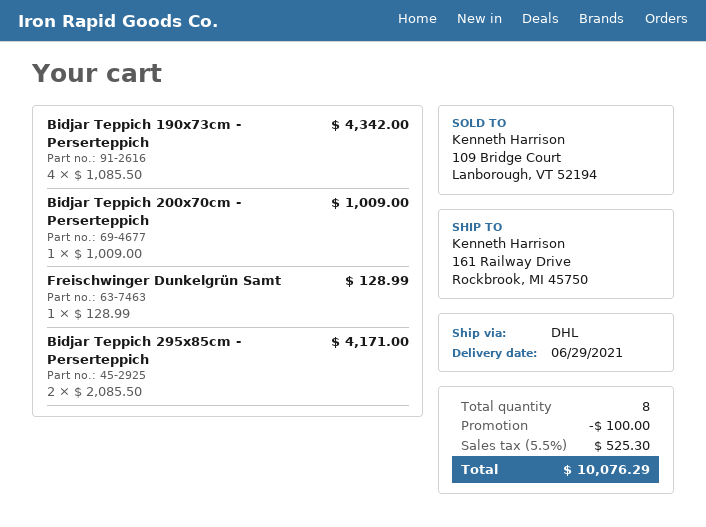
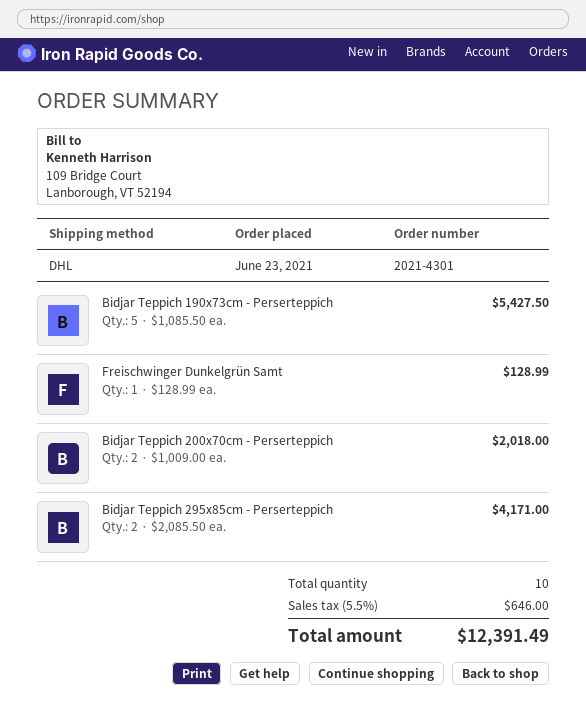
Bidjar Teppich 190x73cm - Perserteppich: 4 x 1085.50 = 4342.00 -> 5 x 1085.50 = 5427.50
Bidjar Teppich 200x70cm - Perserteppich: 1 x 1009.00 = 1009.00 -> 2 x 1009.00 = 2018.00
total quantity: 8 -> 10
discount: 100.00 -> none
tax: 5.5% = 525.30 -> 5.5% = 646.00
total: 10076.29 -> 12391.49

